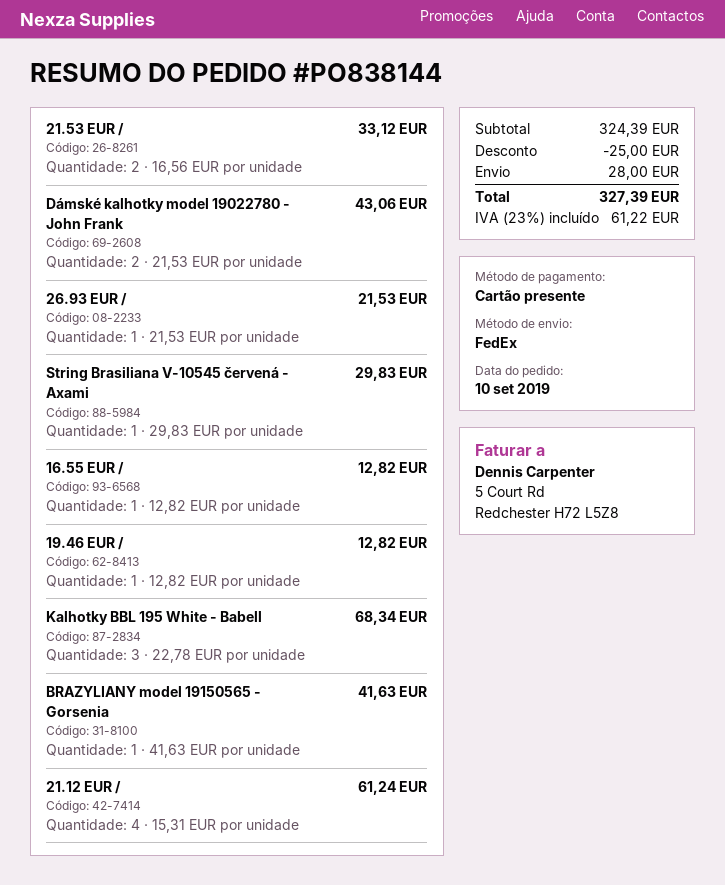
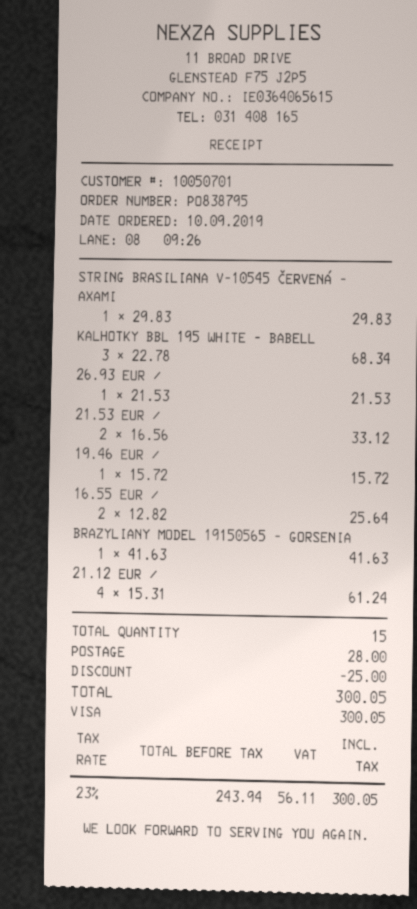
order number: PO838144 -> PO838795
payment method: gift card -> Visa
Dámské kalhotky model 19022780 - John Frank: 2 x 21.53 = 43.06 -> none
16.55 EUR /: 1 x 12.82 = 12.82 -> 2 x 12.82 = 25.64
19.46 EUR /: 1 x 12.82 = 12.82 -> 1 x 15.72 = 15.72
tax: 23% = 61.22 -> 23% = 56.11
total: 327.39 -> 300.05

